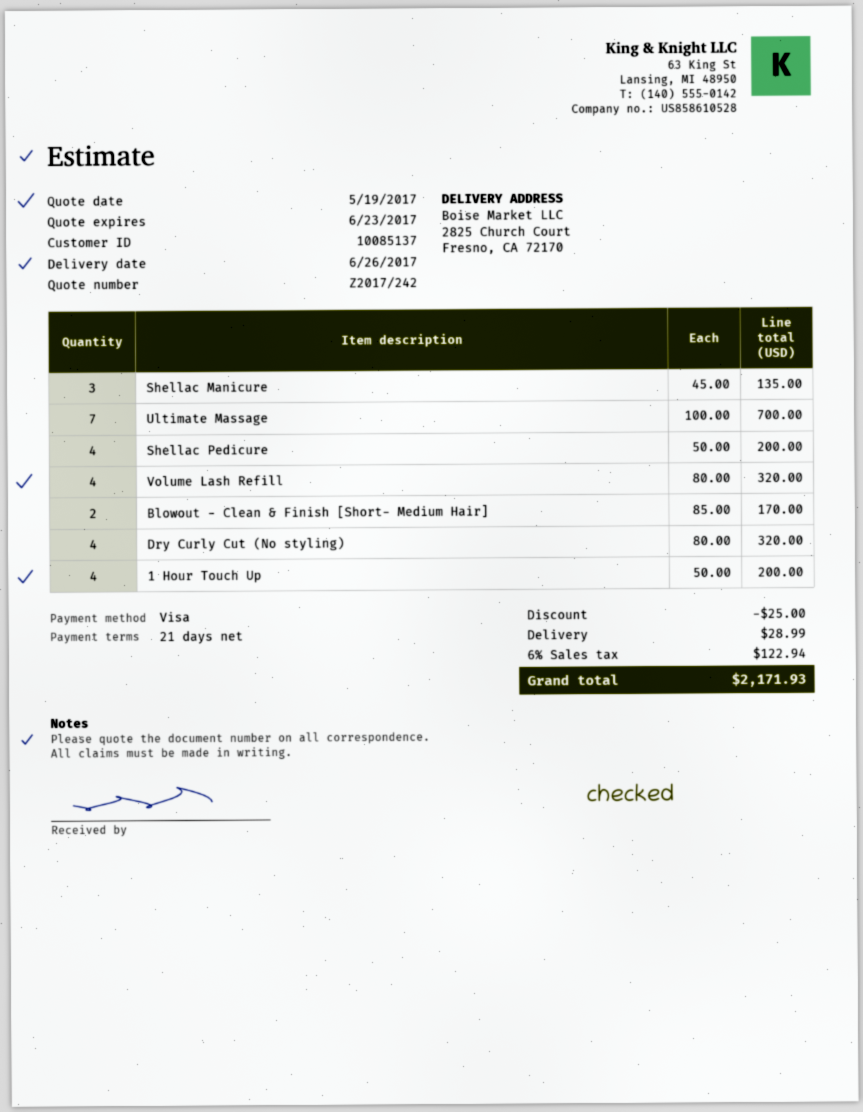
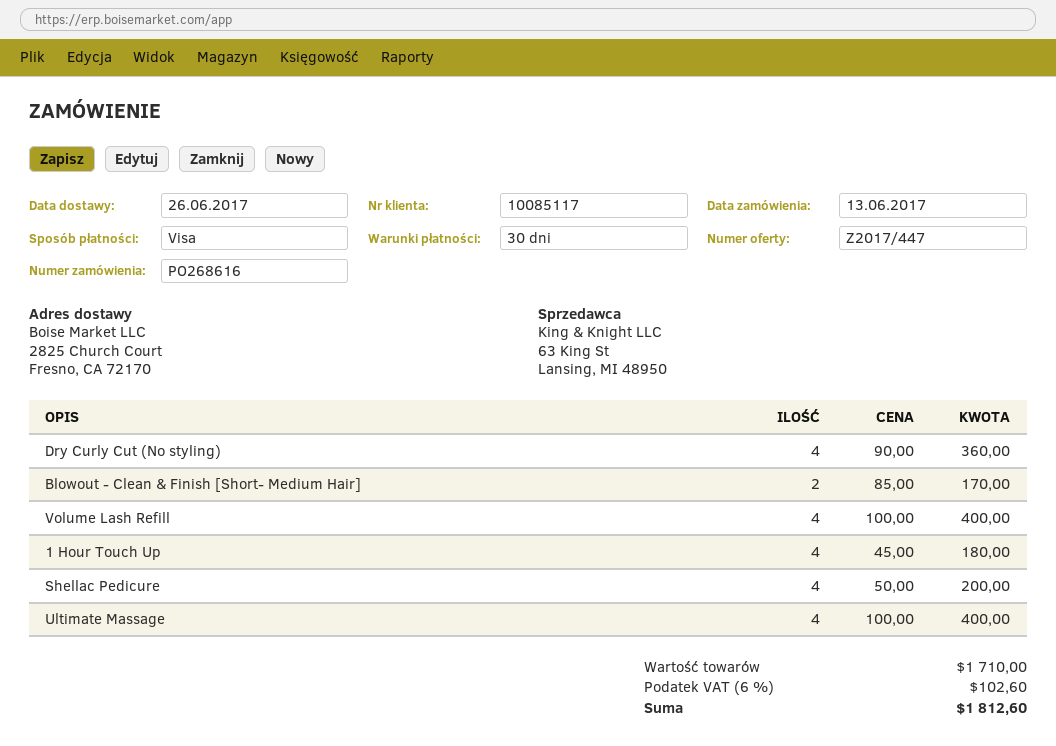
quote number: Z2017/242 -> Z2017/447
payment terms: 21 days -> 30 days
customer number: 10085137 -> 10085117
Shellac Manicure: 3 x 45.00 = 135.00 -> none
Ultimate Massage: 7 x 100.00 = 700.00 -> 4 x 100.00 = 400.00
Volume Lash Refill: 4 x 80.00 = 320.00 -> 4 x 100.00 = 400.00
Dry Curly Cut (No styling): 4 x 80.00 = 320.00 -> 4 x 90.00 = 360.00
1 Hour Touch Up: 4 x 50.00 = 200.00 -> 4 x 45.00 = 180.00
discount: 25.00 -> none
shipping: 28.99 -> none
tax: 6% = 122.94 -> 6% = 102.60
total: 2171.93 -> 1812.60

